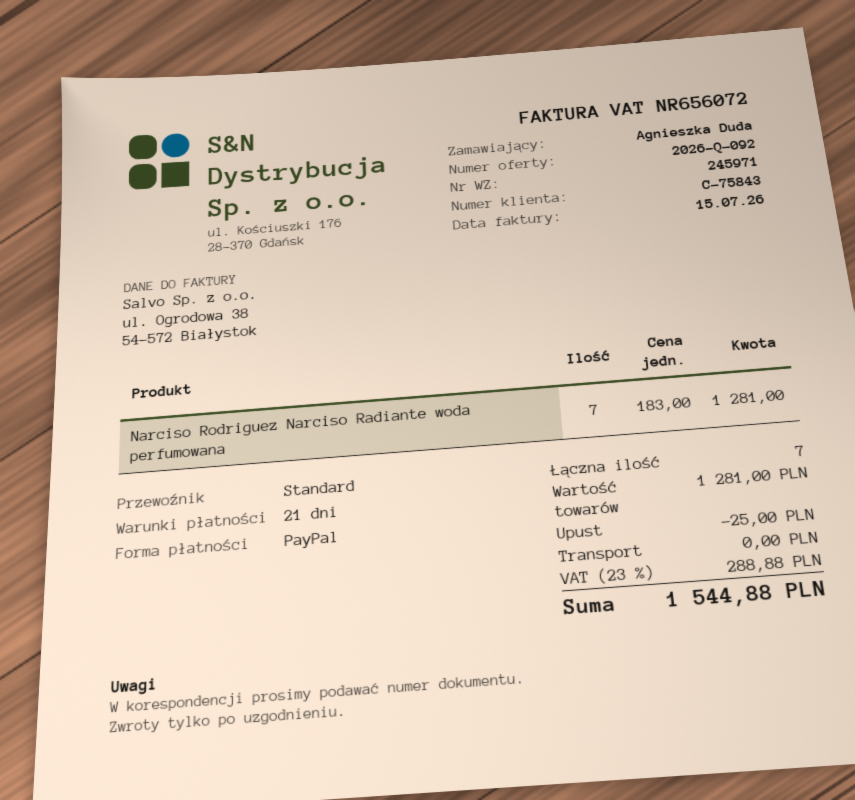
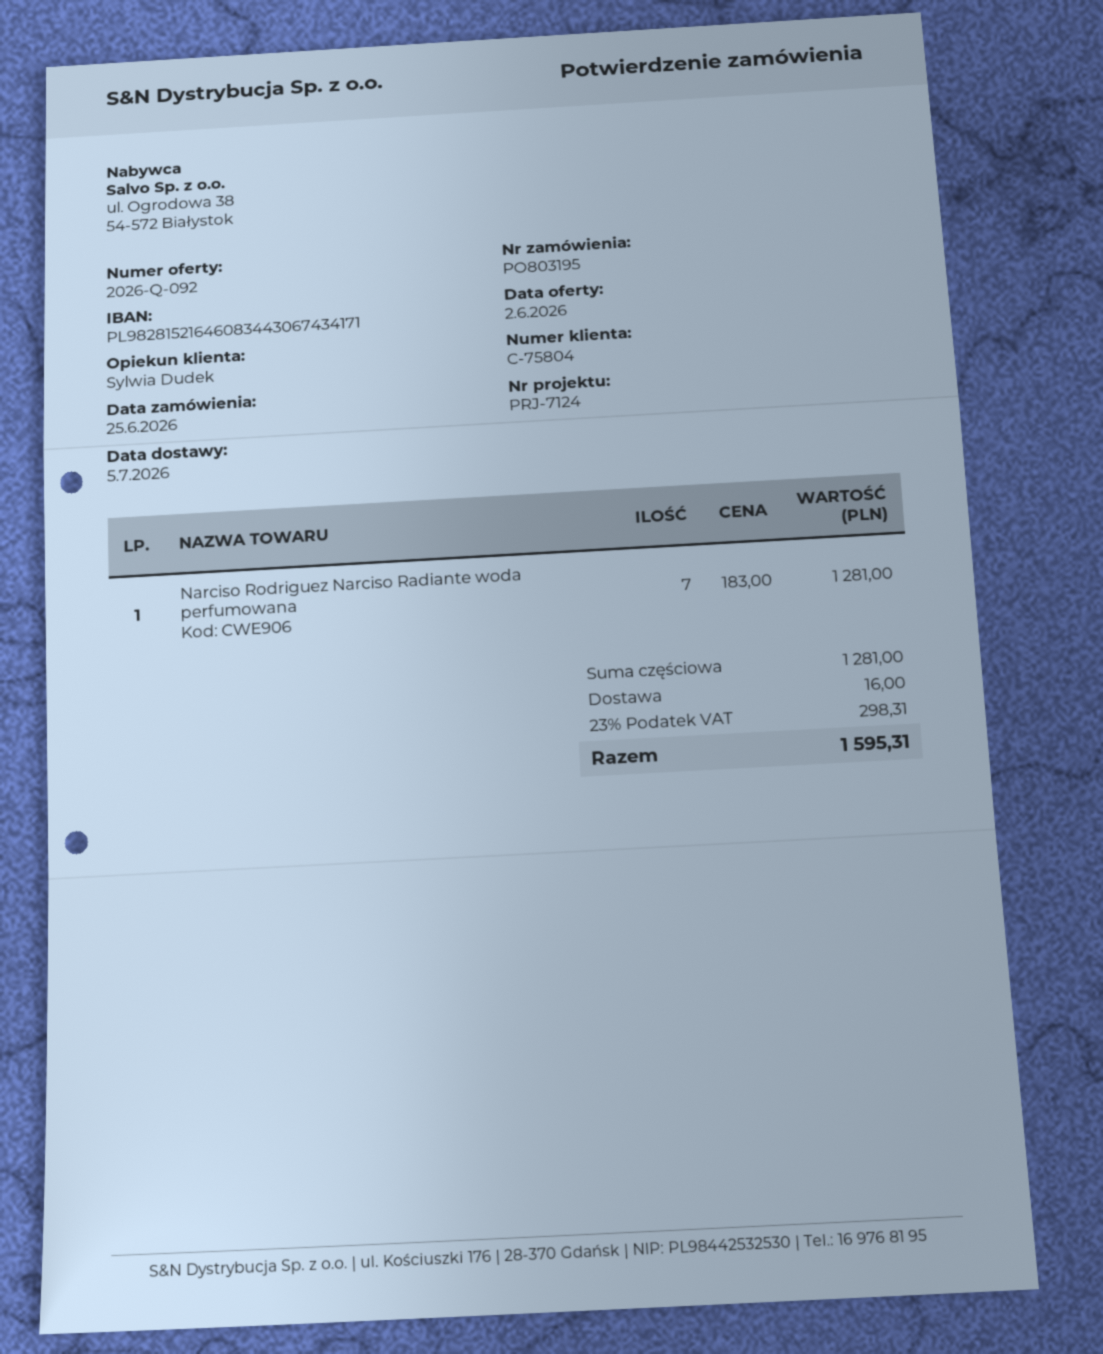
customer number: C-75843 -> C-75804
discount: 25.00 -> none
shipping: 0.00 -> 16.00
tax: 23% = 288.88 -> 23% = 298.31
total: 1544.88 -> 1595.31

